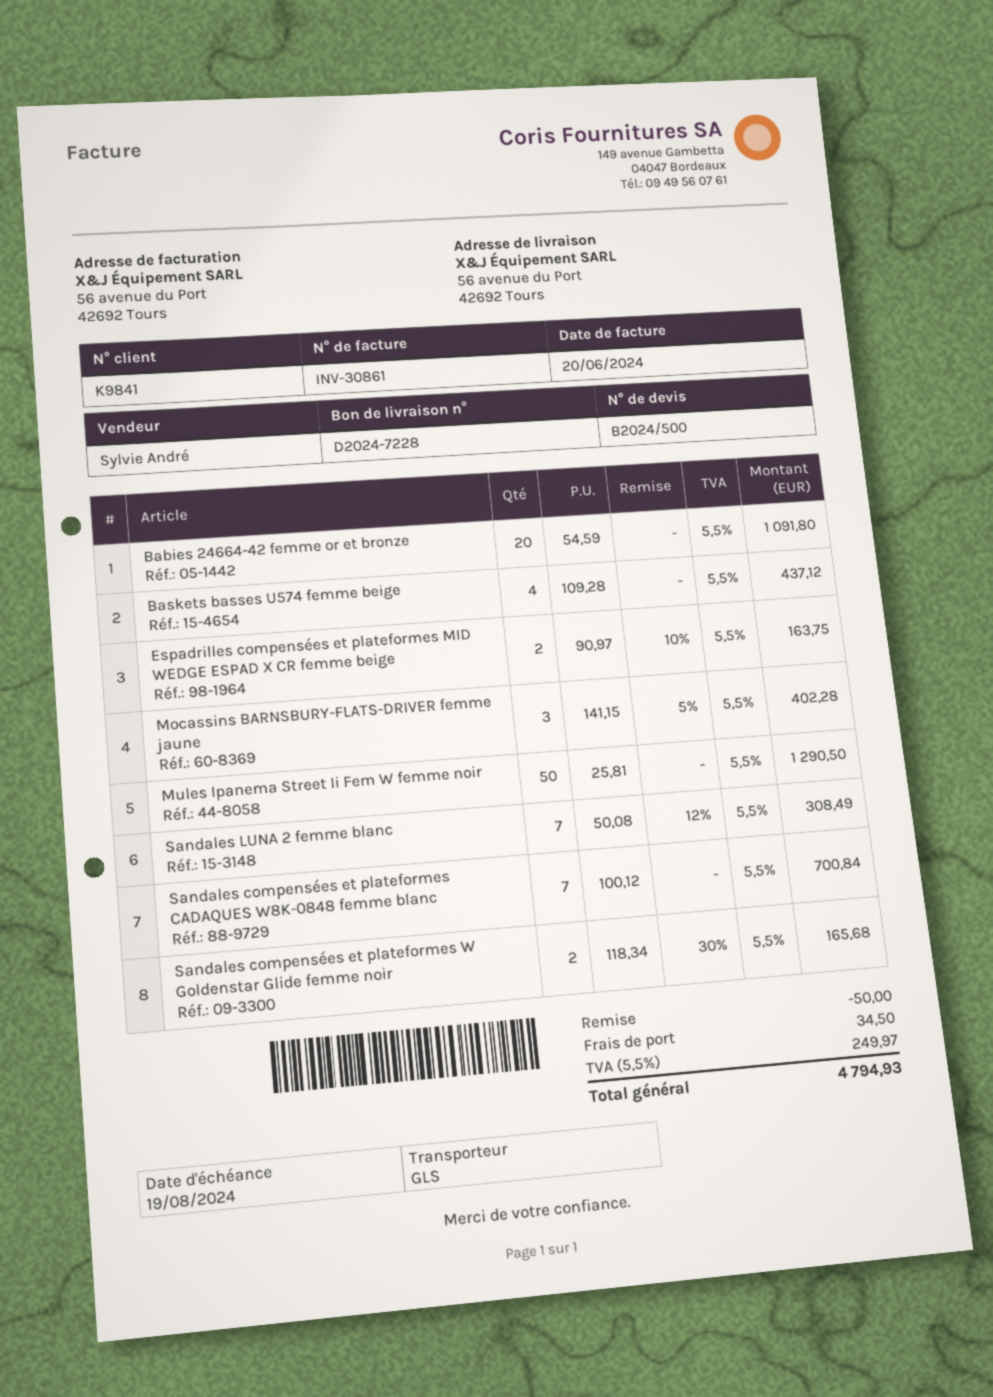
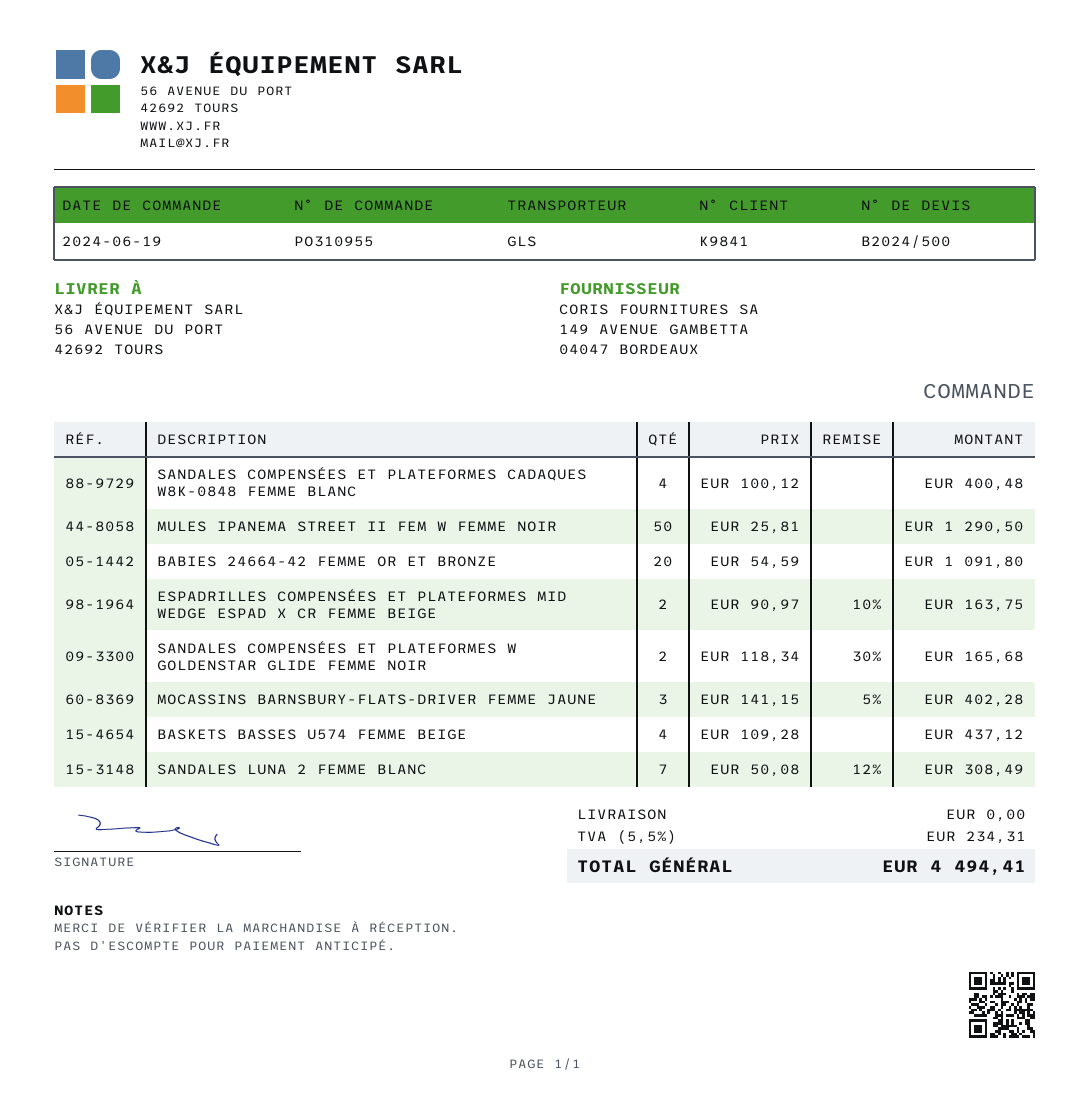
Sandales compensées et plateformes CADAQUES W8K-0848 femme blanc: 7 x 100.12 = 700.84 -> 4 x 100.12 = 400.48
discount: 50.00 -> none
shipping: 34.50 -> 0.00
tax: 5.5% = 249.97 -> 5.5% = 234.31
total: 4794.93 -> 4494.41

